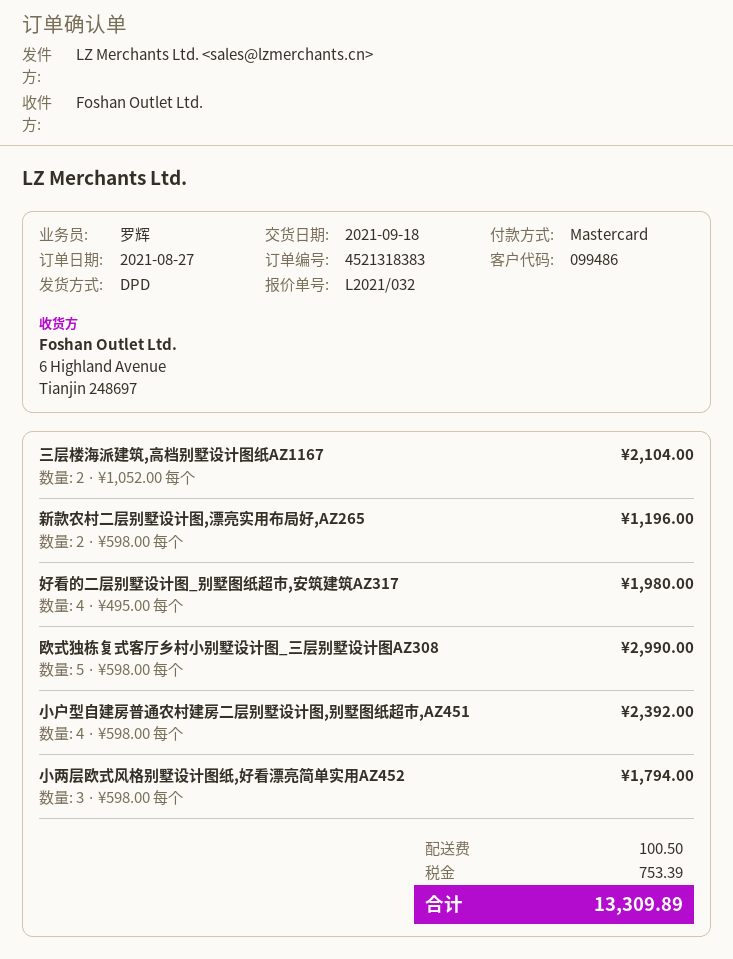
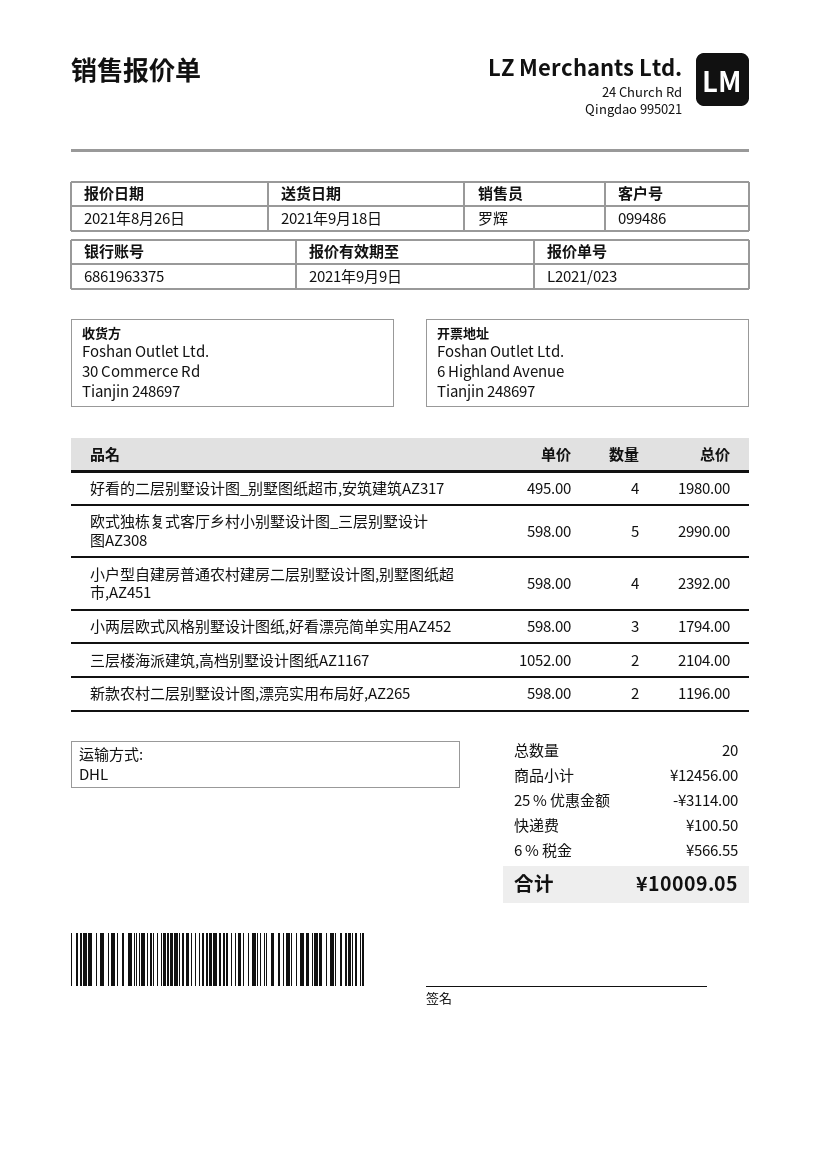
quote number: L2021/032 -> L2021/023
shipping method: DPD -> DHL
ship to: 6 Highland Avenue, Tianjin 248697 -> 30 Commerce Rd, Tianjin 248697
discount: none -> 25% = 3114.00
tax: 753.39 -> 566.55
total: 13309.89 -> 10009.05

